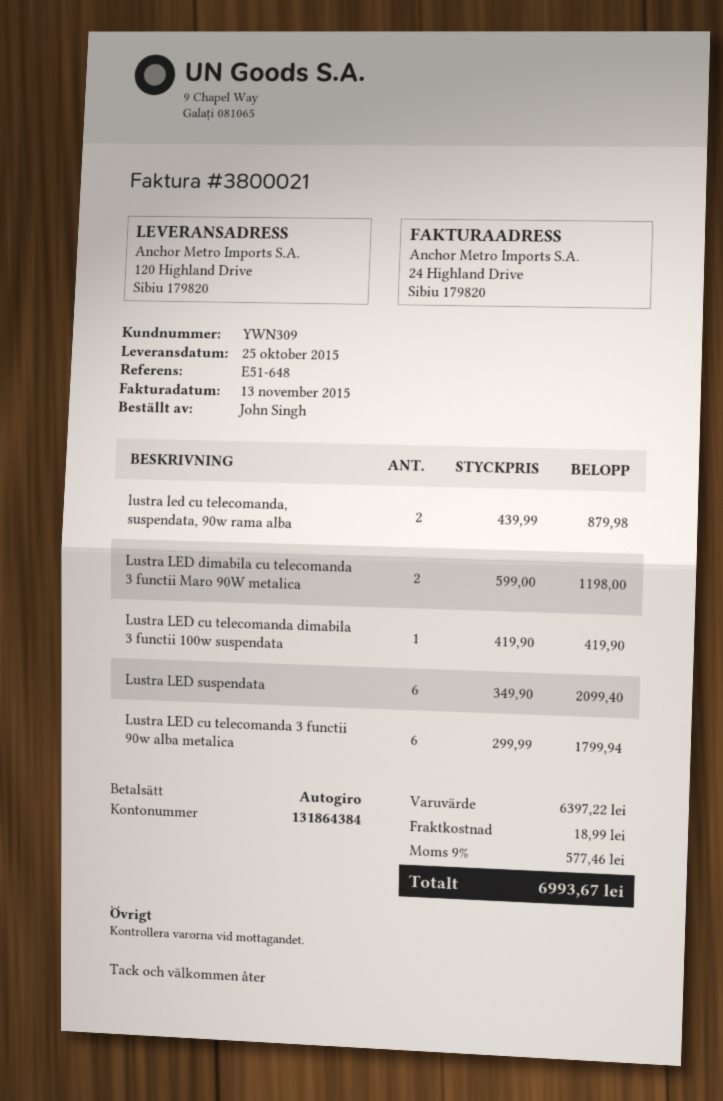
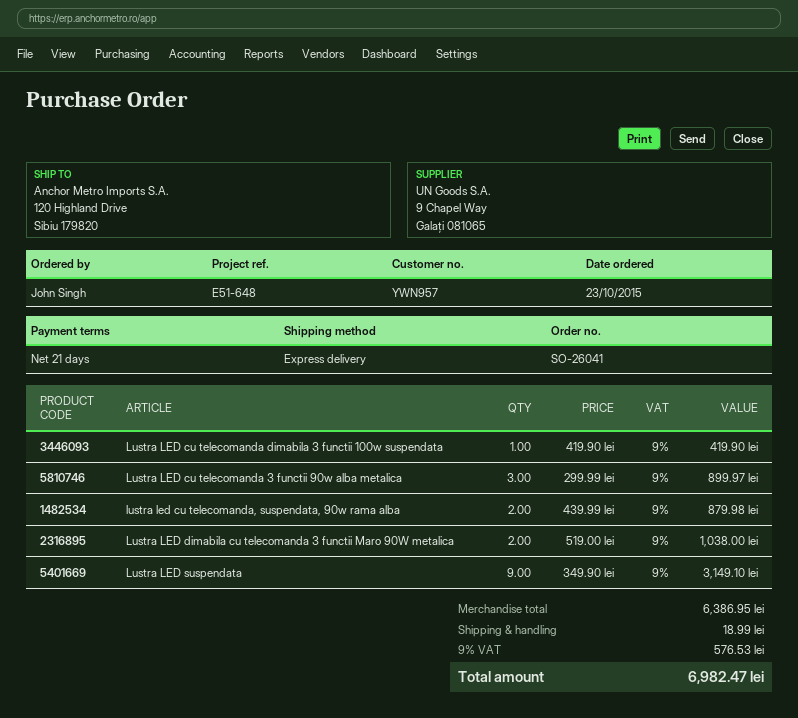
customer number: YWN309 -> YWN957
Lustra LED dimabila cu telecomanda 3 functii Maro 90W metalica: 2 x 599.00 = 1198.00 -> 2 x 519.00 = 1038.00
Lustra LED suspendata: 6 x 349.90 = 2099.40 -> 9 x 349.90 = 3149.10
Lustra LED cu telecomanda 3 functii 90w alba metalica: 6 x 299.99 = 1799.94 -> 3 x 299.99 = 899.97
subtotal: 6397.22 -> 6386.95
tax: 9% = 577.46 -> 9% = 576.53
total: 6993.67 -> 6982.47

